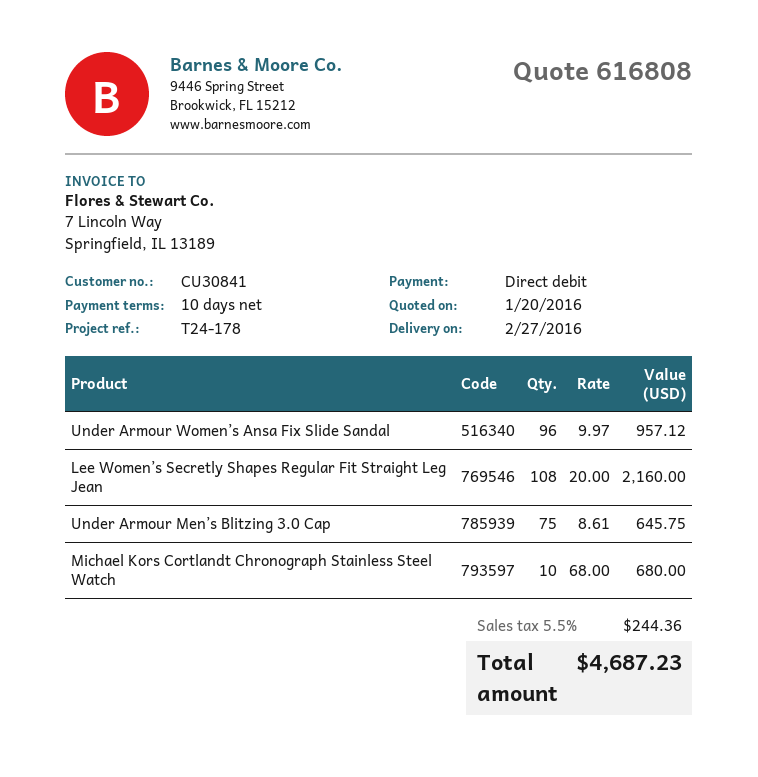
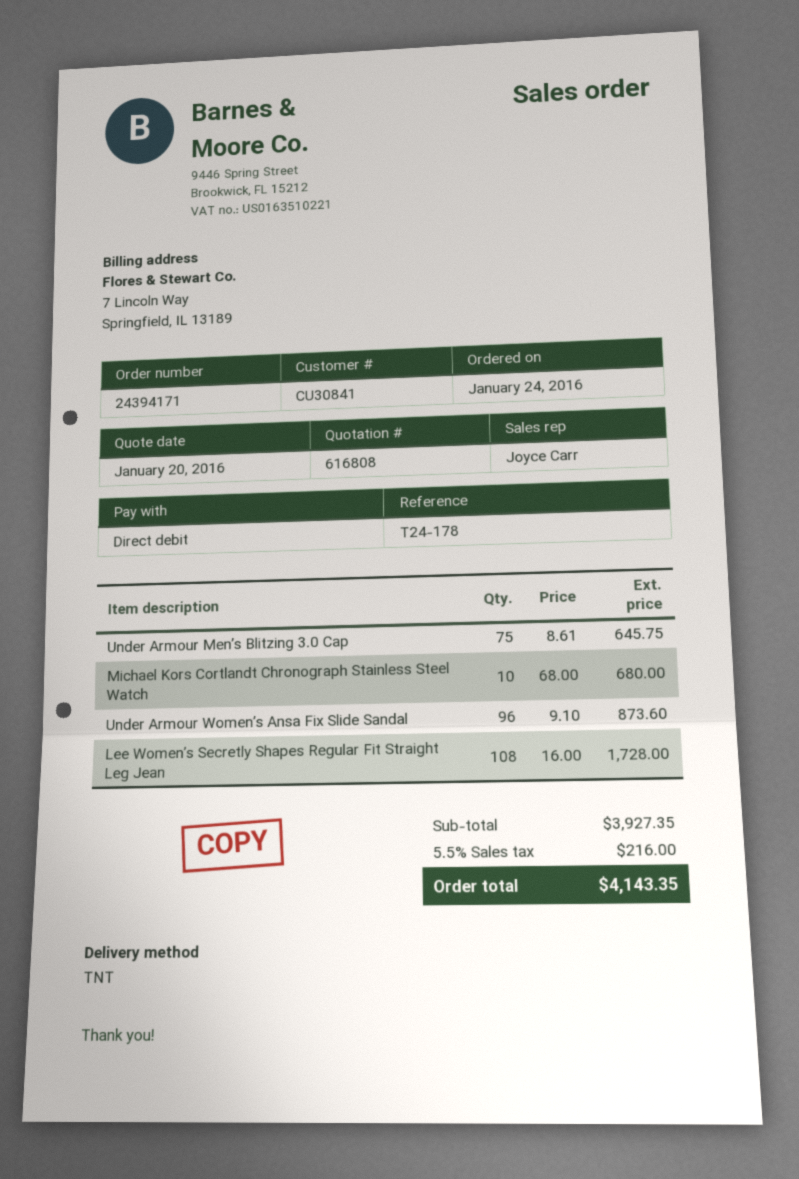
Under Armour Women’s Ansa Fix Slide Sandal: 96 x 9.97 = 957.12 -> 96 x 9.10 = 873.60
Lee Women’s Secretly Shapes Regular Fit Straight Leg Jean: 108 x 20.00 = 2160.00 -> 108 x 16.00 = 1728.00
tax: 5.5% = 244.36 -> 5.5% = 216.00
total: 4687.23 -> 4143.35

